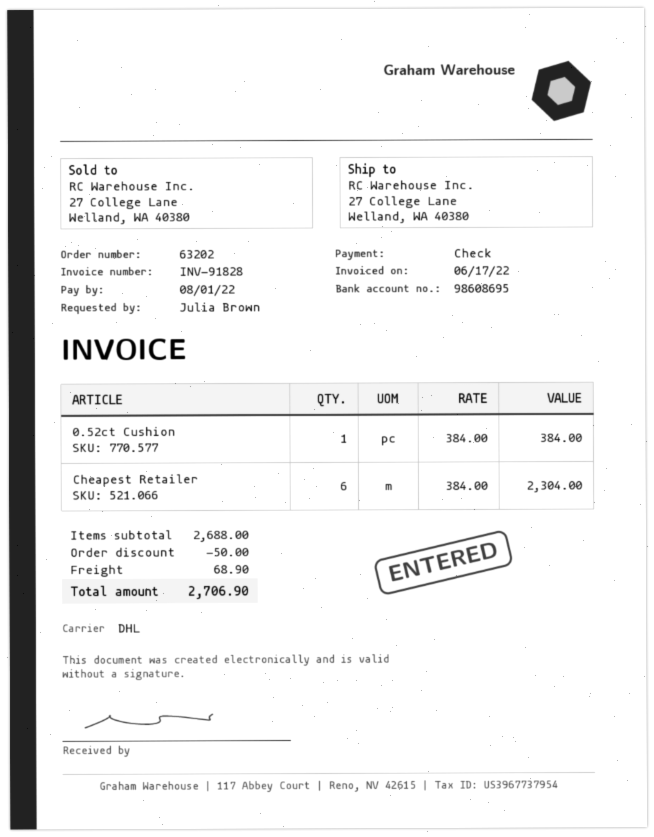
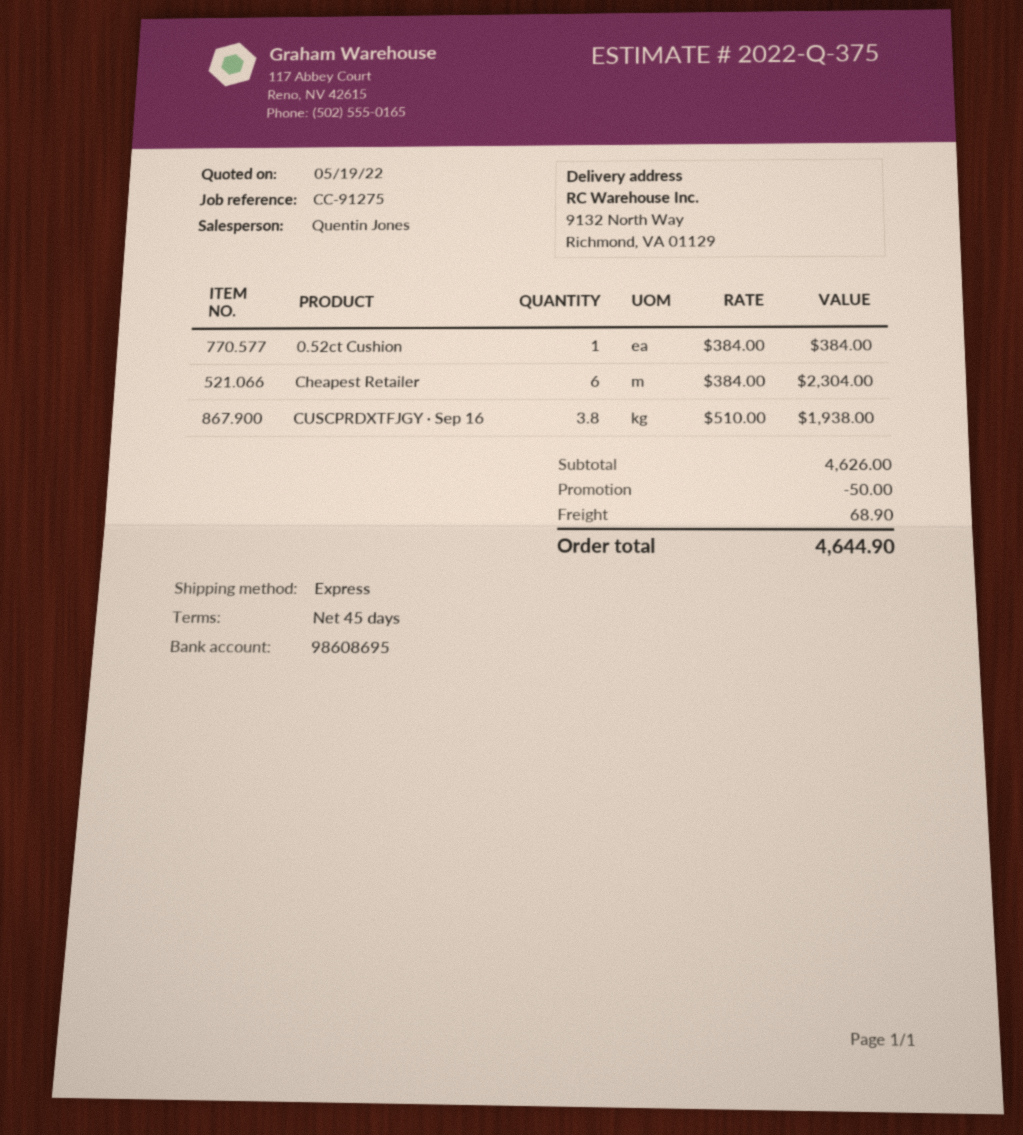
shipping method: DHL -> express
ship to: 27 College Lane, Welland, WA 40380 -> 9132 North Way, Richmond, VA 01129
CUSCPRDXTFJGY · Sep 16: none -> 3.8 x 510.00 = 1938.00
subtotal: 2688.00 -> 4626.00
total: 2706.90 -> 4644.90

